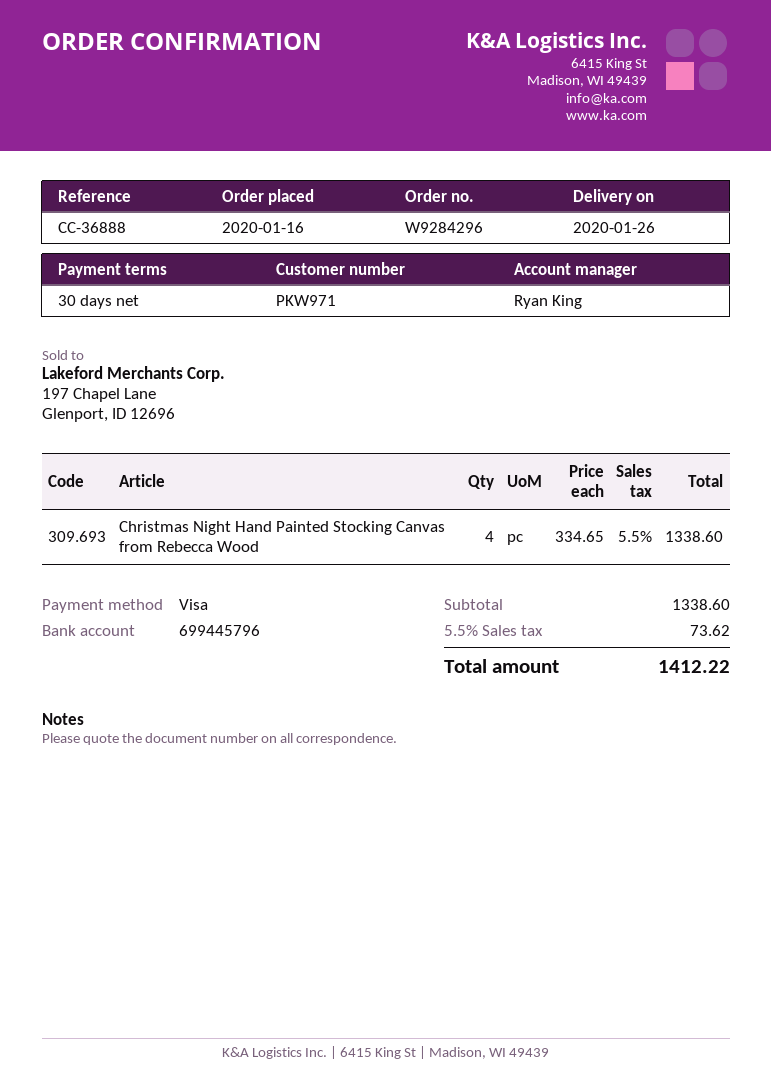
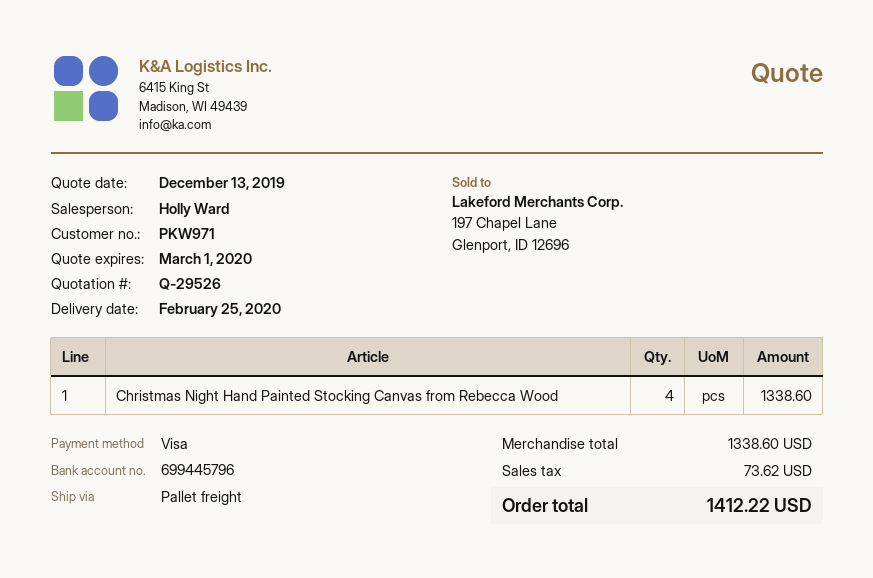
delivery date: 2020-01-26 -> 2020-02-25
sales rep: Ryan King -> Holly Ward

